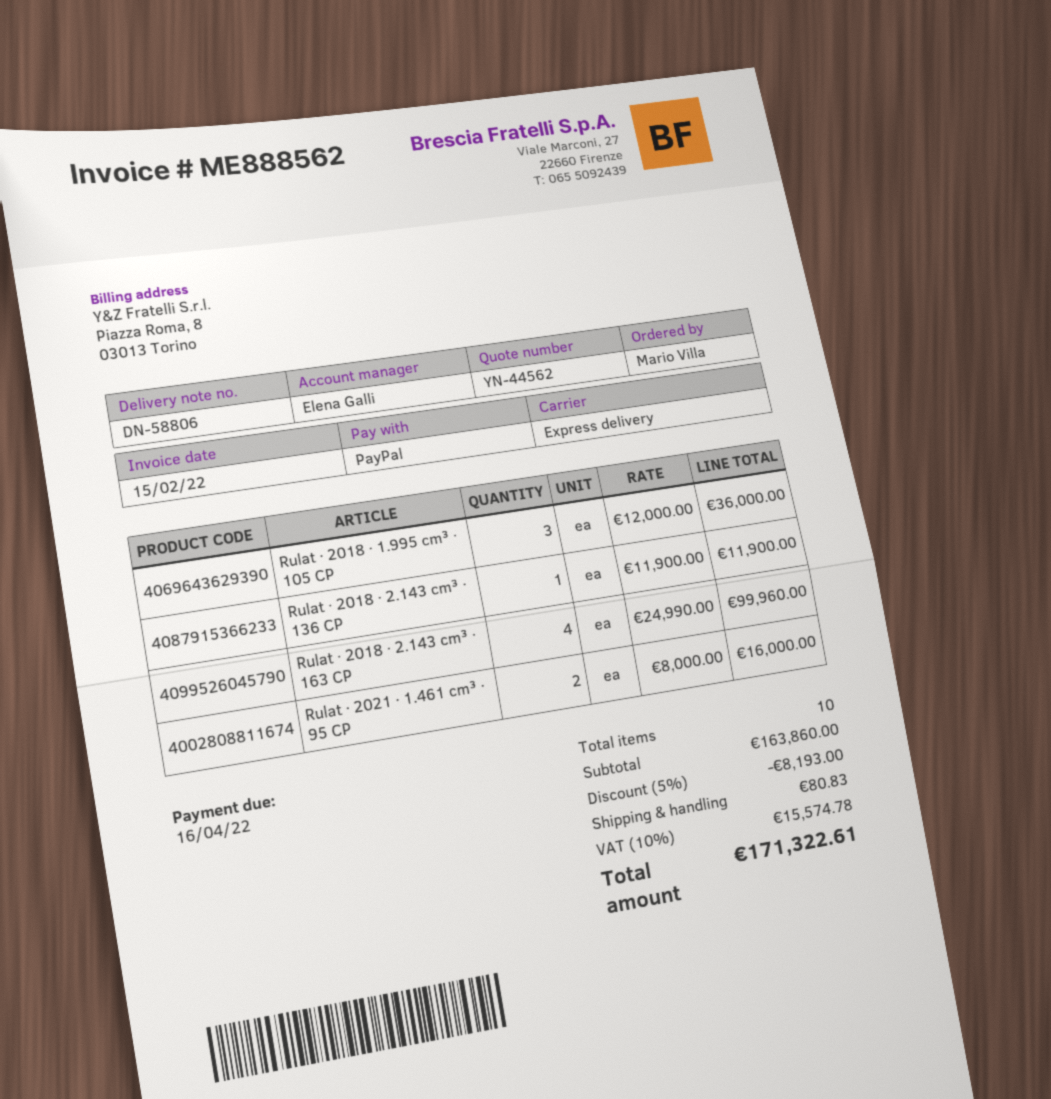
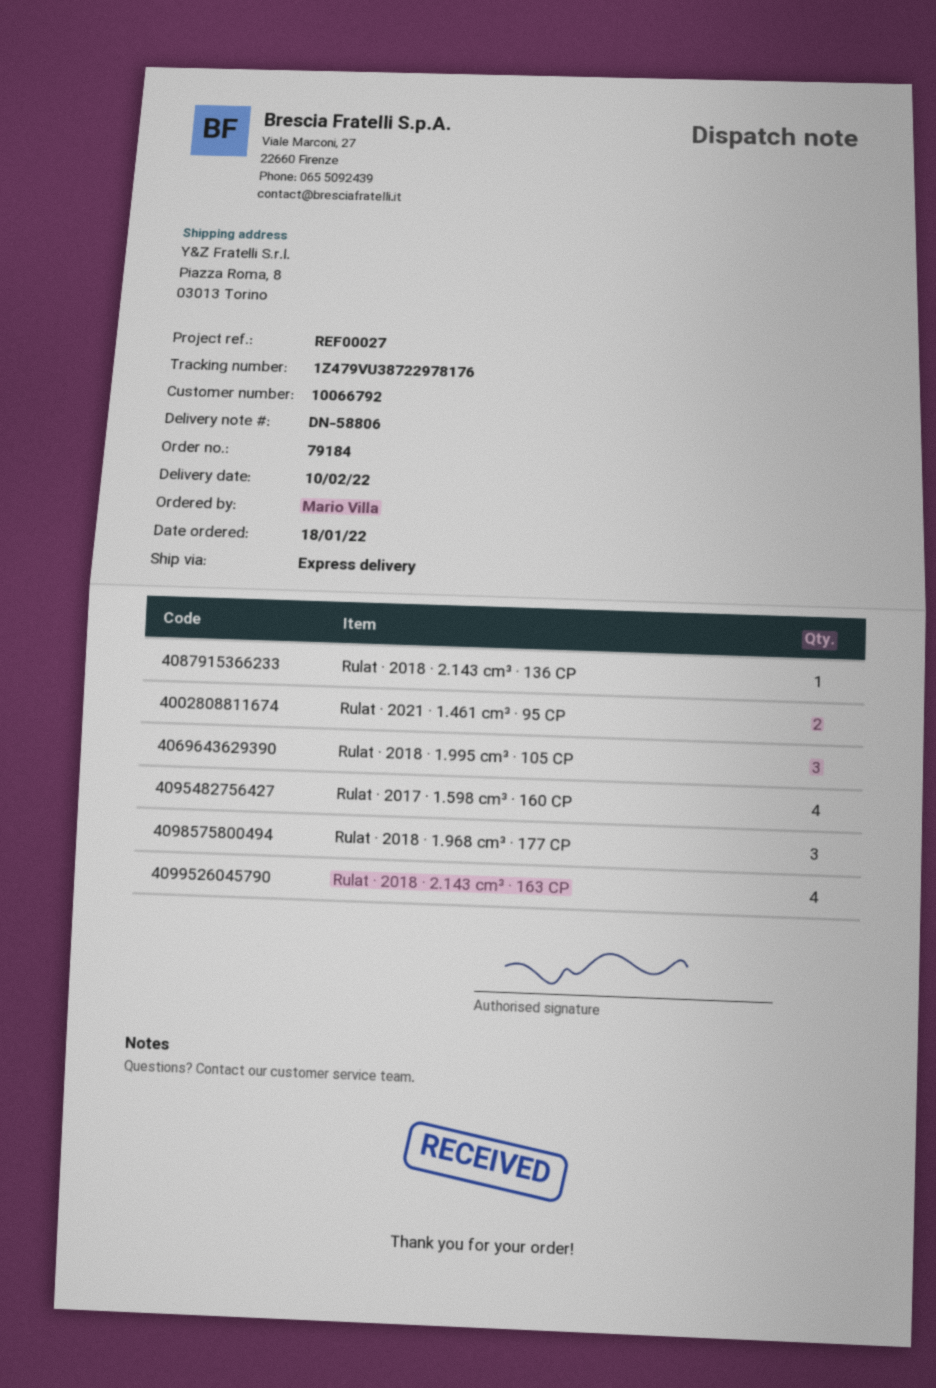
Rulat · 2017 · 1.598 cm³ · 160 CP: none -> 4
Rulat · 2018 · 1.968 cm³ · 177 CP: none -> 3

